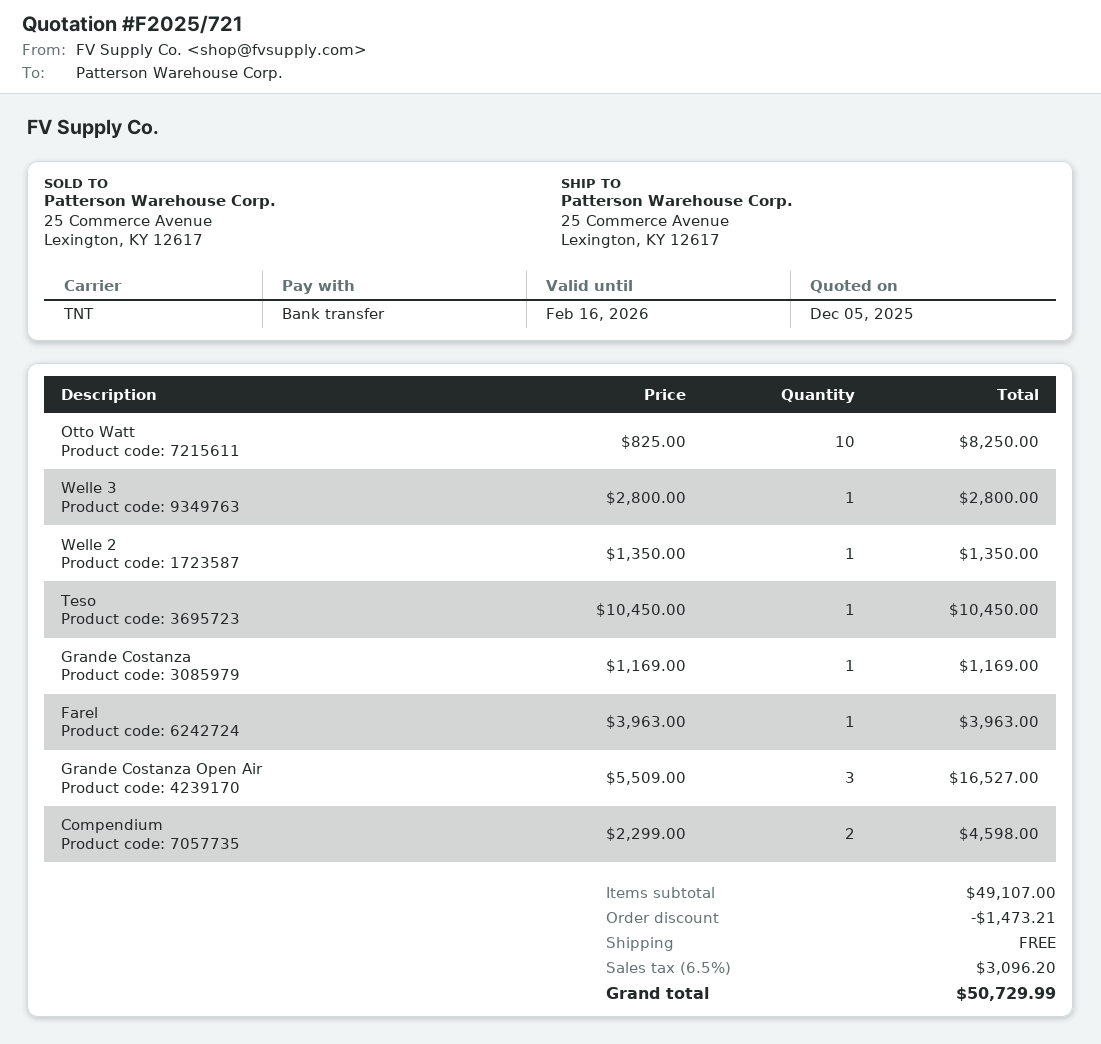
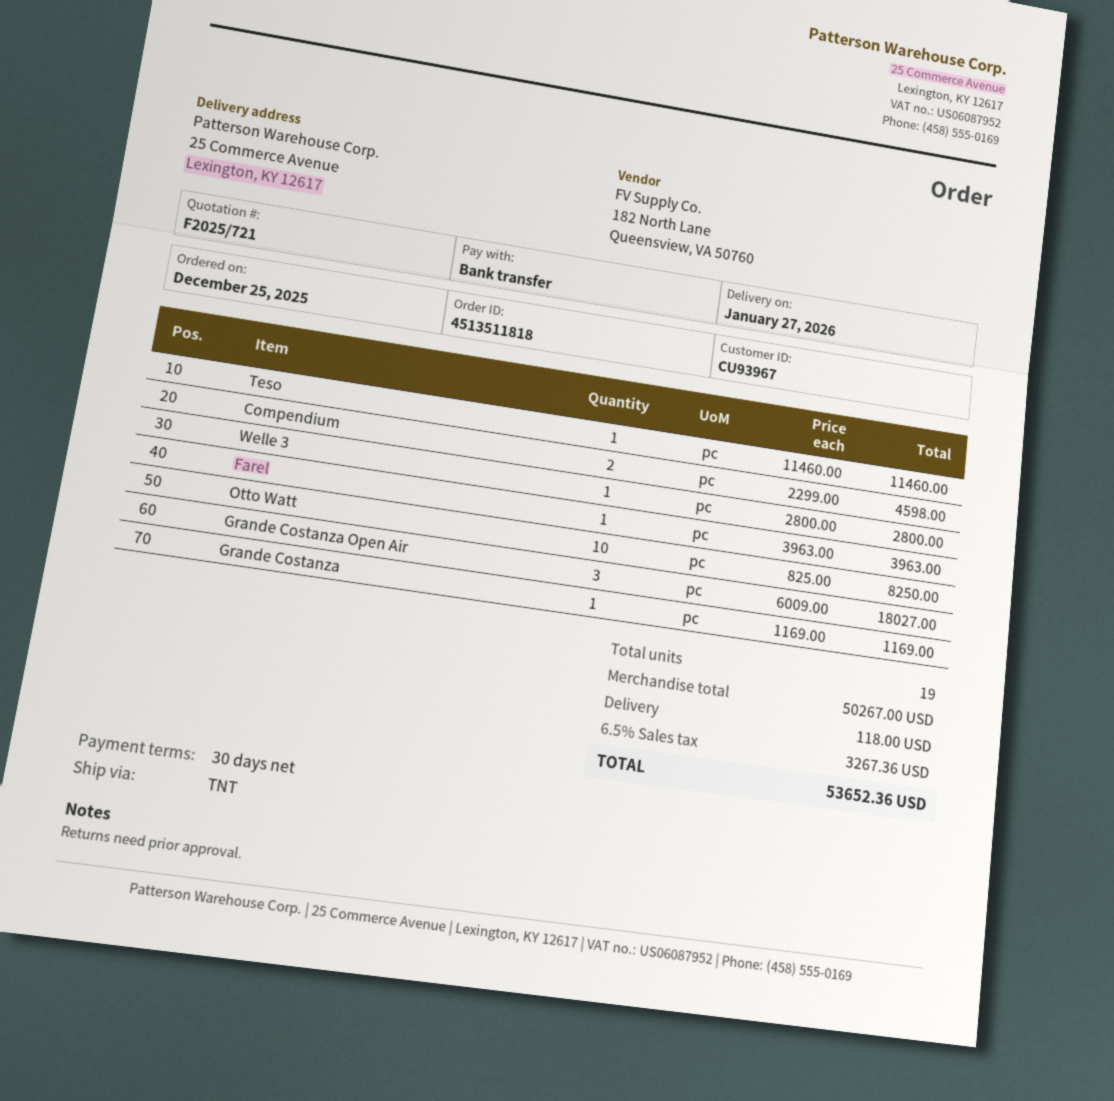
Welle 2: 1 x 1350.00 = 1350.00 -> none
Teso: 1 x 10450.00 = 10450.00 -> 1 x 11460.00 = 11460.00
Grande Costanza Open Air: 3 x 5509.00 = 16527.00 -> 3 x 6009.00 = 18027.00
subtotal: 49107.00 -> 50267.00
discount: 1473.21 -> none
shipping: 0.00 -> 118.00
tax: 6.5% = 3096.20 -> 6.5% = 3267.36
total: 50729.99 -> 53652.36

